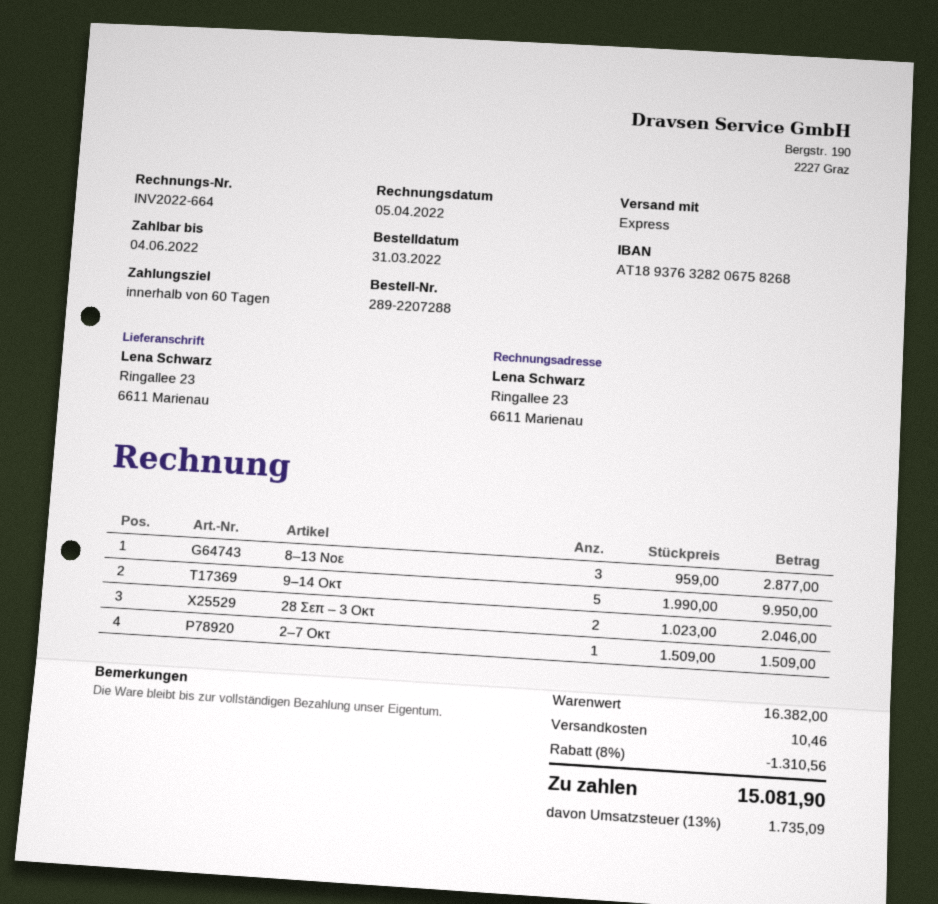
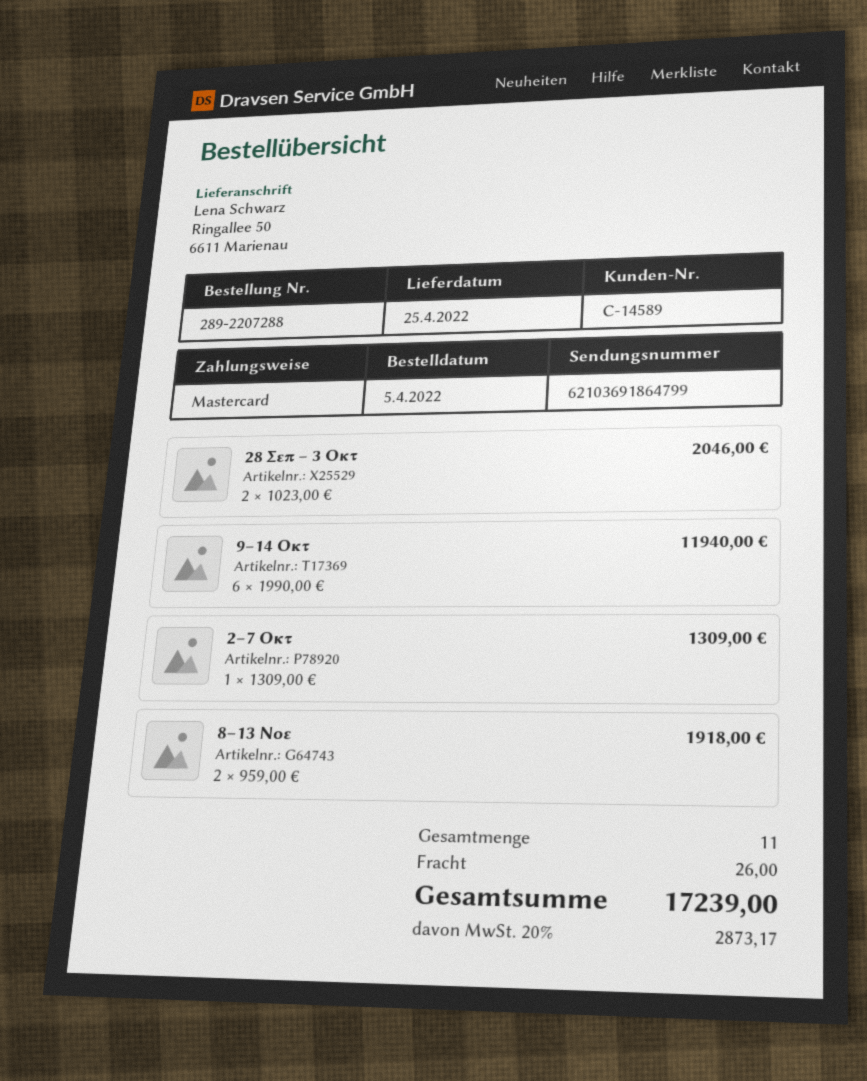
order date: 2022-03-31 -> 2022-04-05
ship to: Ringallee 23, 6611 Marienau -> Ringallee 50, 6611 Marienau
8–13 Νοε: 3 x 959.00 = 2877.00 -> 2 x 959.00 = 1918.00
9–14 Οκτ: 5 x 1990.00 = 9950.00 -> 6 x 1990.00 = 11940.00
2–7 Οκτ: 1 x 1509.00 = 1509.00 -> 1 x 1309.00 = 1309.00
discount: 8% = 1310.56 -> none
shipping: 10.46 -> 26.00
tax: 13% = 1735.09 -> 20% = 2873.17
total: 15081.90 -> 17239.00

